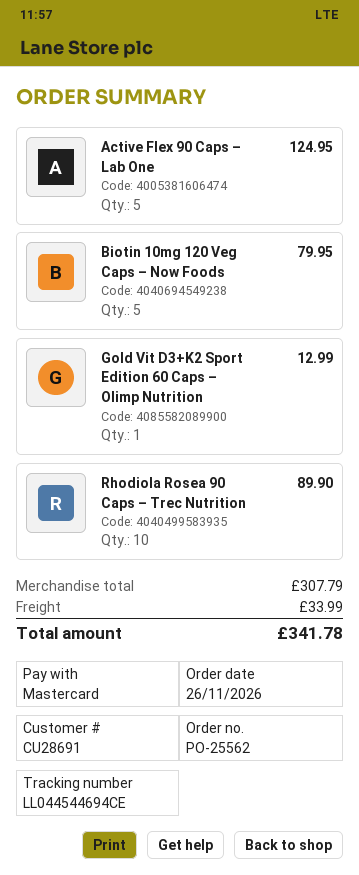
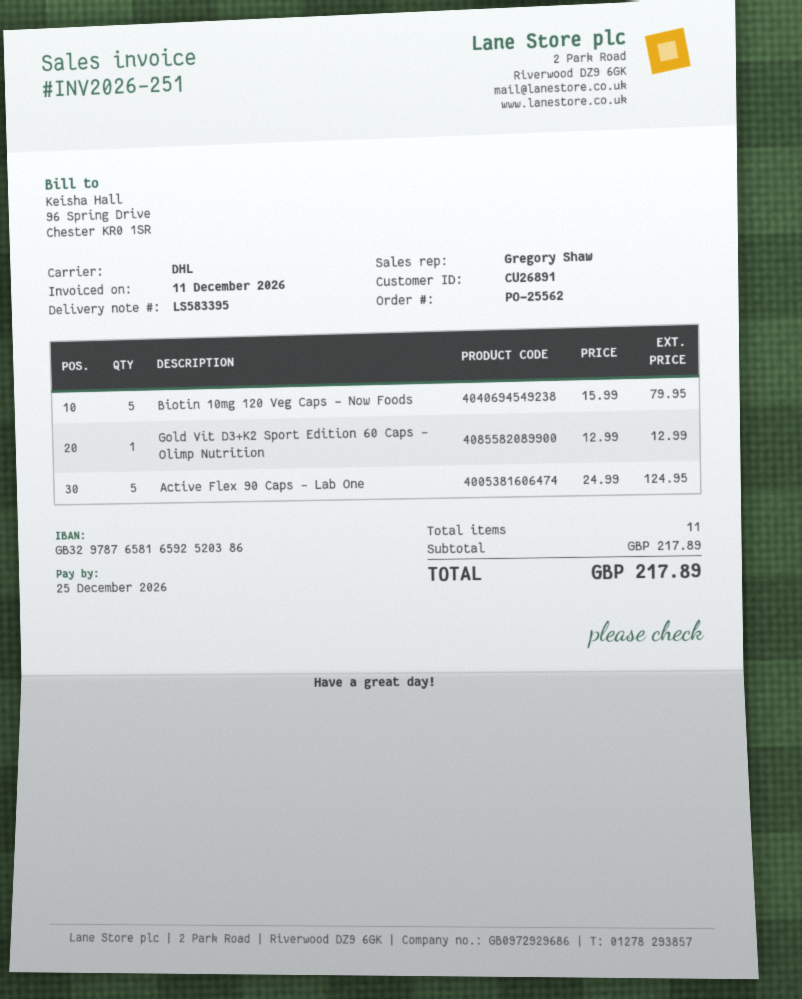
customer number: CU28691 -> CU26891
Rhodiola Rosea 90 Caps – Trec Nutrition: 10 for 89.90 -> none
subtotal: 307.79 -> 217.89
shipping: 33.99 -> none
total: 341.78 -> 217.89

